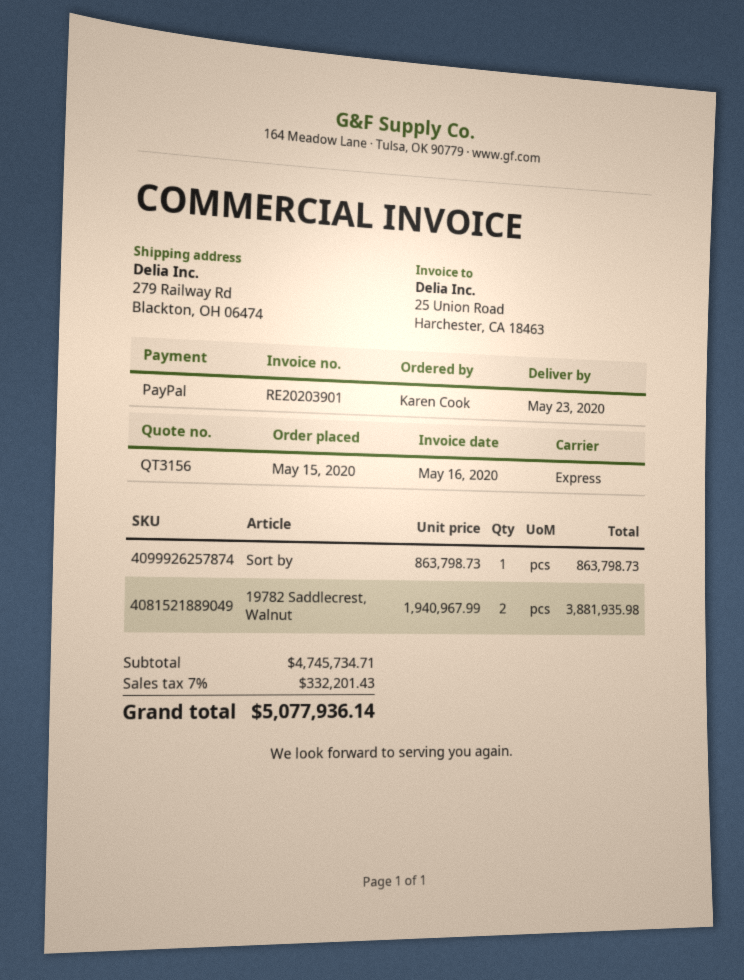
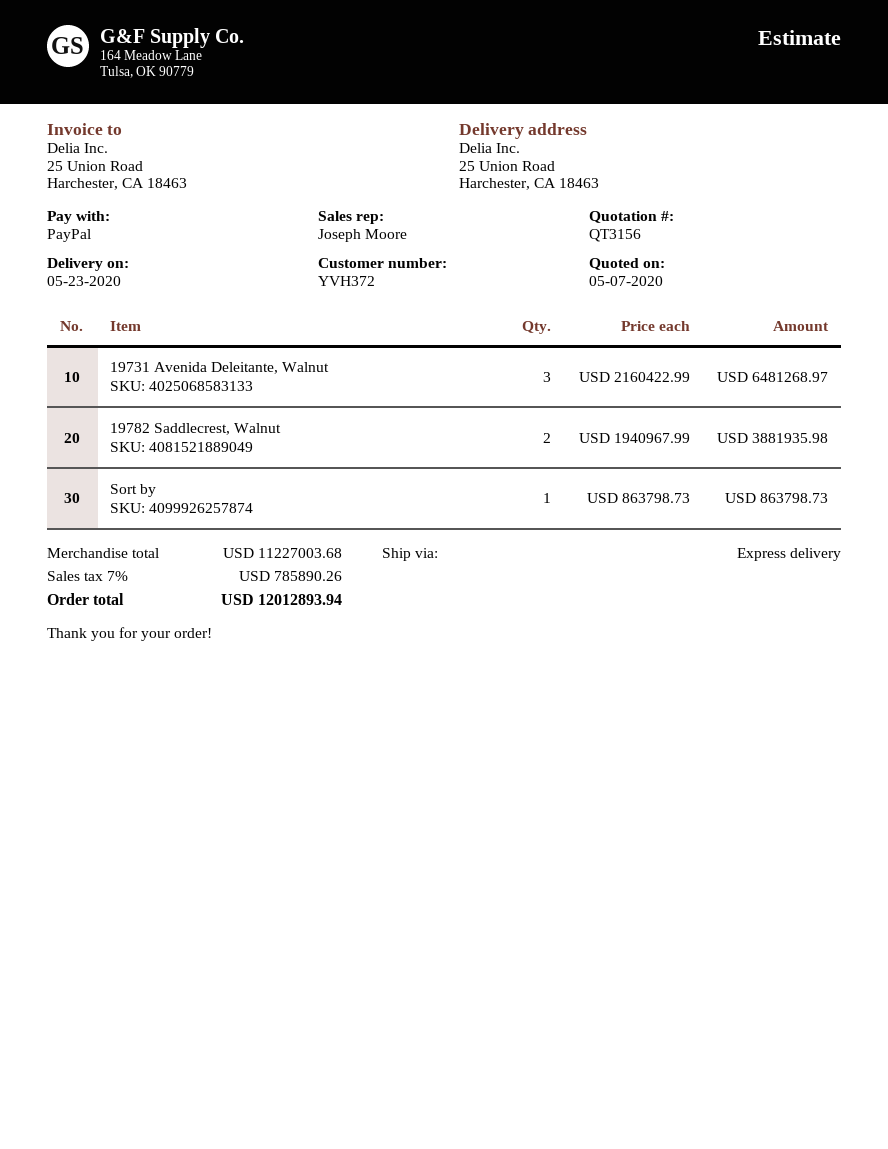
ship to: 279 Railway Rd, Blackton, OH 06474 -> 25 Union Road, Harchester, CA 18463
19731 Avenida Deleitante, Walnut: none -> 3 x 2160422.99 = 6481268.97
subtotal: 4745734.71 -> 11227003.68
tax: 7% = 332201.43 -> 7% = 785890.26
total: 5077936.14 -> 12012893.94

